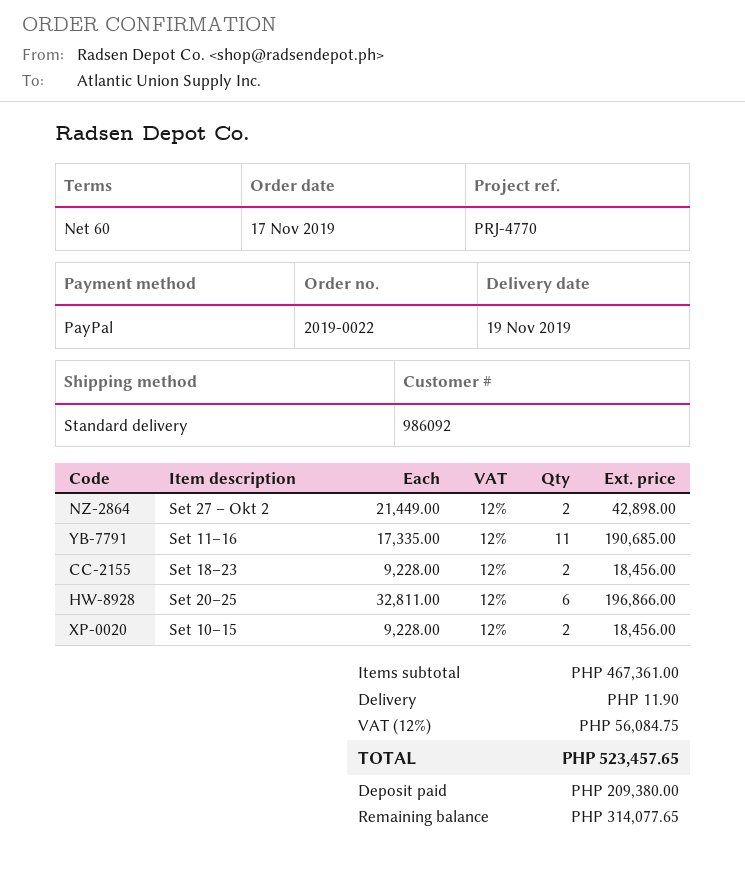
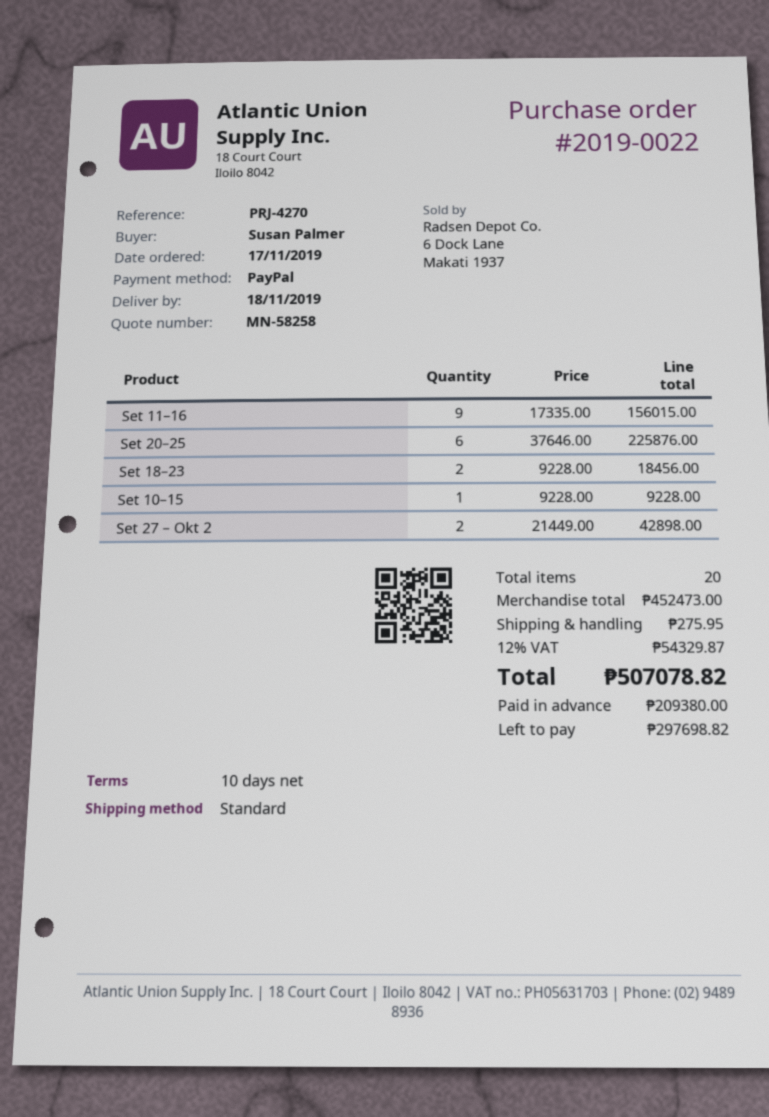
delivery date: 2019-11-19 -> 2019-11-18
payment terms: 60 days -> 10 days
reference: PRJ-4770 -> PRJ-4270
Set 11–16: 11 x 17335.00 = 190685.00 -> 9 x 17335.00 = 156015.00
Set 20–25: 6 x 32811.00 = 196866.00 -> 6 x 37646.00 = 225876.00
Set 10–15: 2 x 9228.00 = 18456.00 -> 1 x 9228.00 = 9228.00
subtotal: 467361.00 -> 452473.00
shipping: 11.90 -> 275.95
tax: 12% = 56084.75 -> 12% = 54329.87
total: 523457.65 -> 507078.82
balance: 314077.65 -> 297698.82

